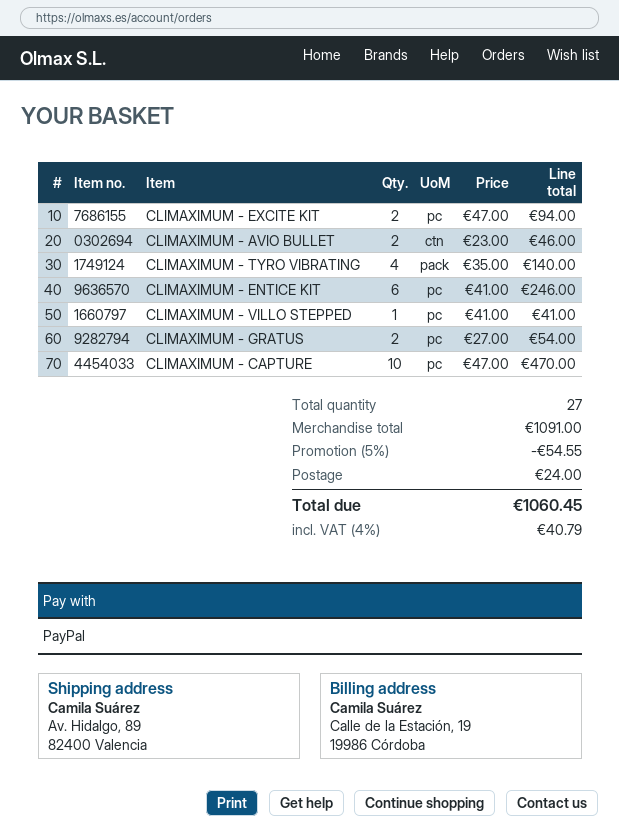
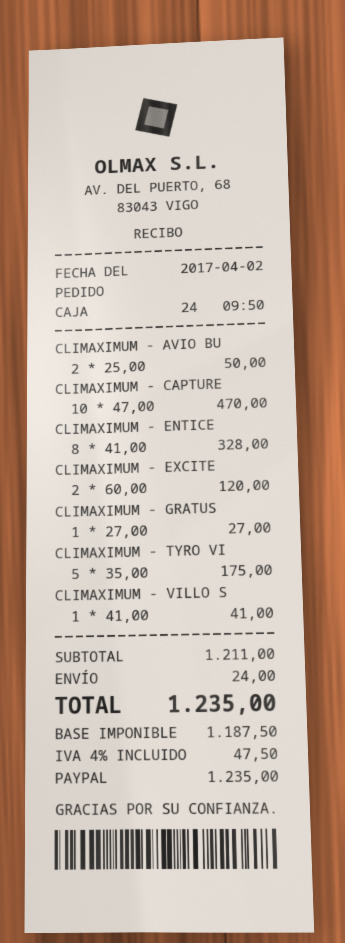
CLIMAXIMUM - EXCITE KIT: 2 x 47.00 = 94.00 -> 2 x 60.00 = 120.00
CLIMAXIMUM - AVIO BULLET: 2 x 23.00 = 46.00 -> 2 x 25.00 = 50.00
CLIMAXIMUM - TYRO VIBRATING: 4 x 35.00 = 140.00 -> 5 x 35.00 = 175.00
CLIMAXIMUM - ENTICE KIT: 6 x 41.00 = 246.00 -> 8 x 41.00 = 328.00
CLIMAXIMUM - GRATUS: 2 x 27.00 = 54.00 -> 1 x 27.00 = 27.00
subtotal: 1091.00 -> 1211.00
discount: 5% = 54.55 -> none
tax: 4% = 40.79 -> 4% = 47.50
total: 1060.45 -> 1235.00

